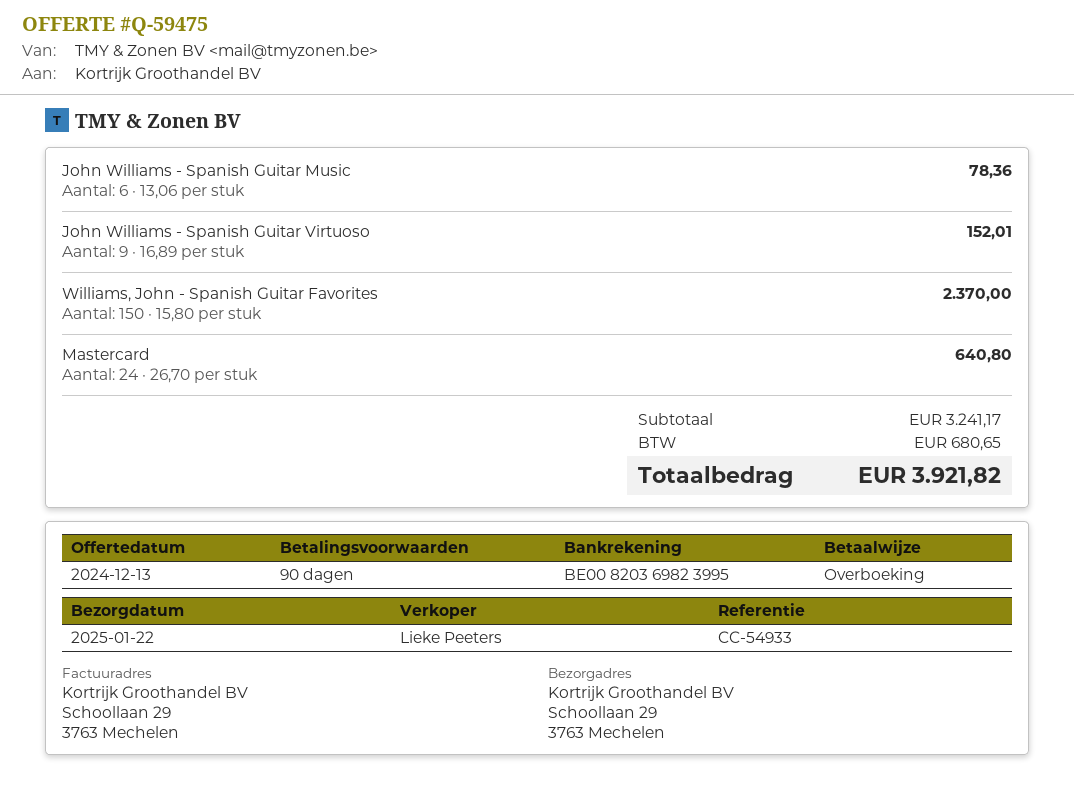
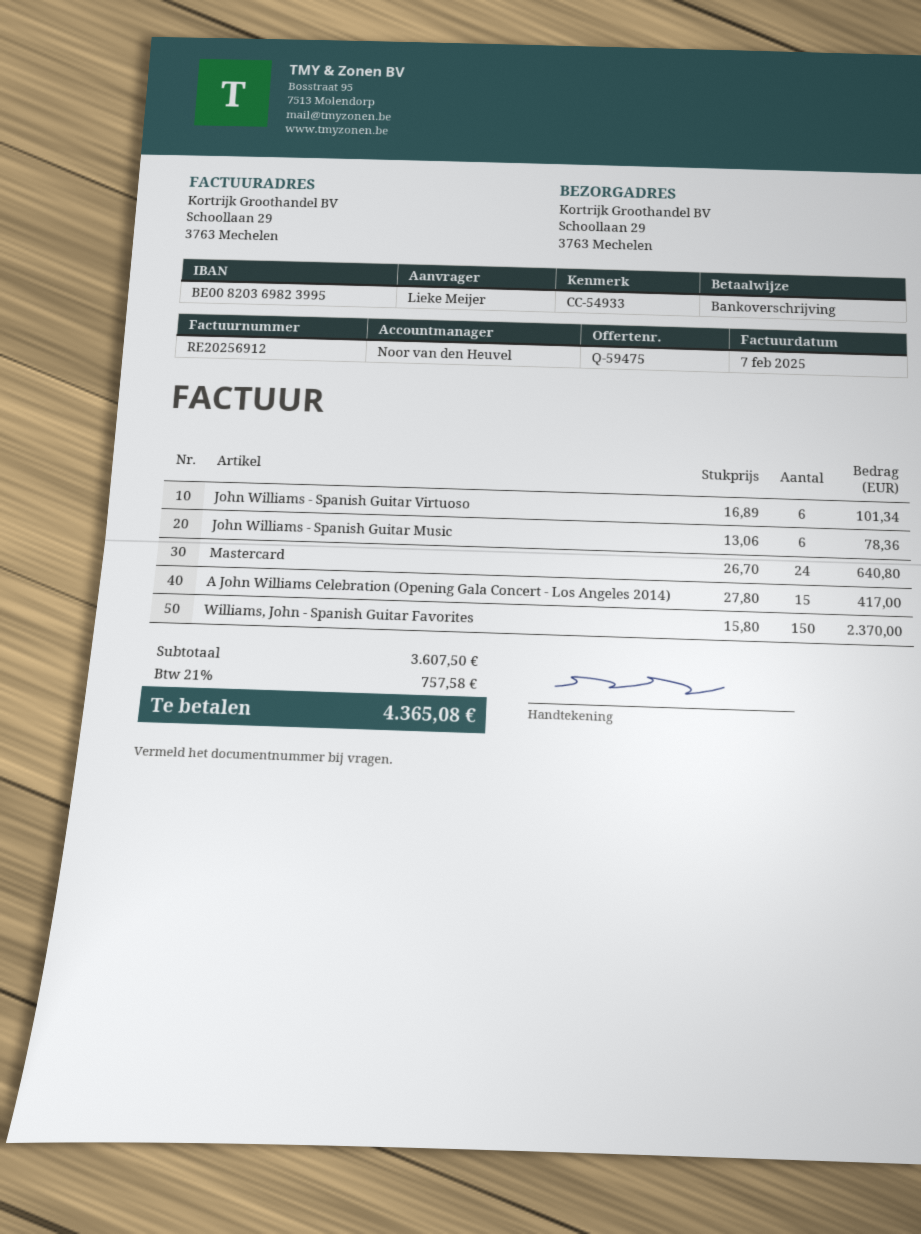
sales rep: Lieke Peeters -> Noor van den Heuvel
John Williams - Spanish Guitar Virtuoso: 9 x 16.89 = 152.01 -> 6 x 16.89 = 101.34
A John Williams Celebration (Opening Gala Concert - Los Angeles 2014): none -> 15 x 27.80 = 417.00
subtotal: 3241.17 -> 3607.50
tax: 680.65 -> 757.58
total: 3921.82 -> 4365.08

